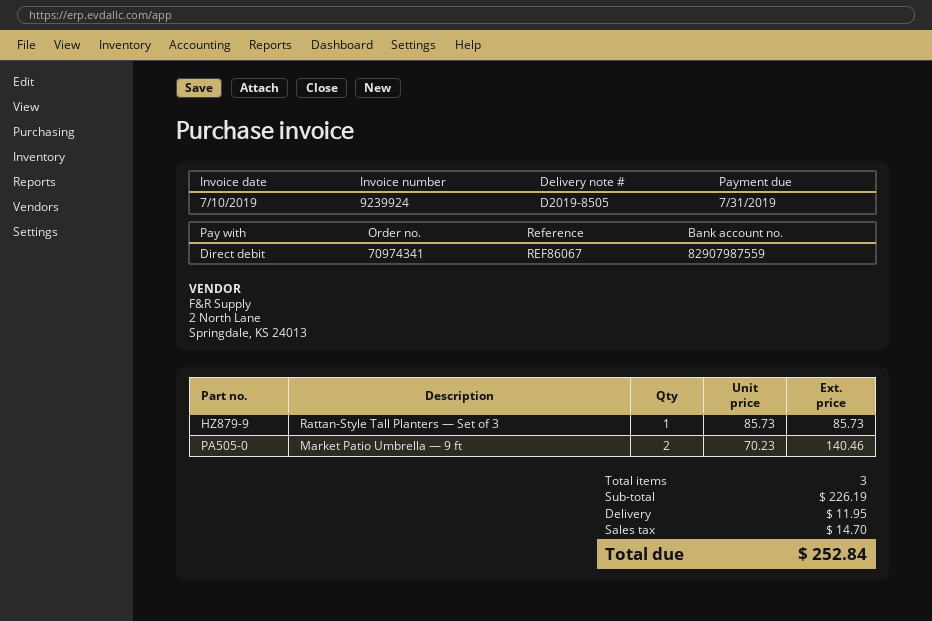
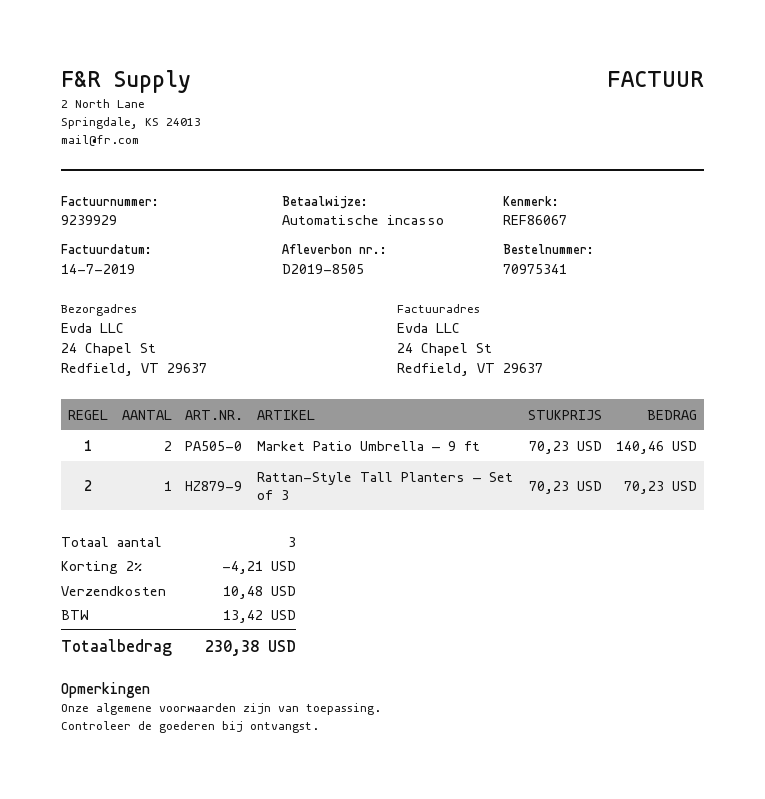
order number: 70974341 -> 70975341
invoice number: 9239924 -> 9239929
invoice date: 2019-07-10 -> 2019-07-14
Rattan-Style Tall Planters — Set of 3: 1 x 85.73 = 85.73 -> 1 x 70.23 = 70.23
discount: none -> 2% = 4.21
shipping: 11.95 -> 10.48
tax: 14.70 -> 13.42
total: 252.84 -> 230.38

